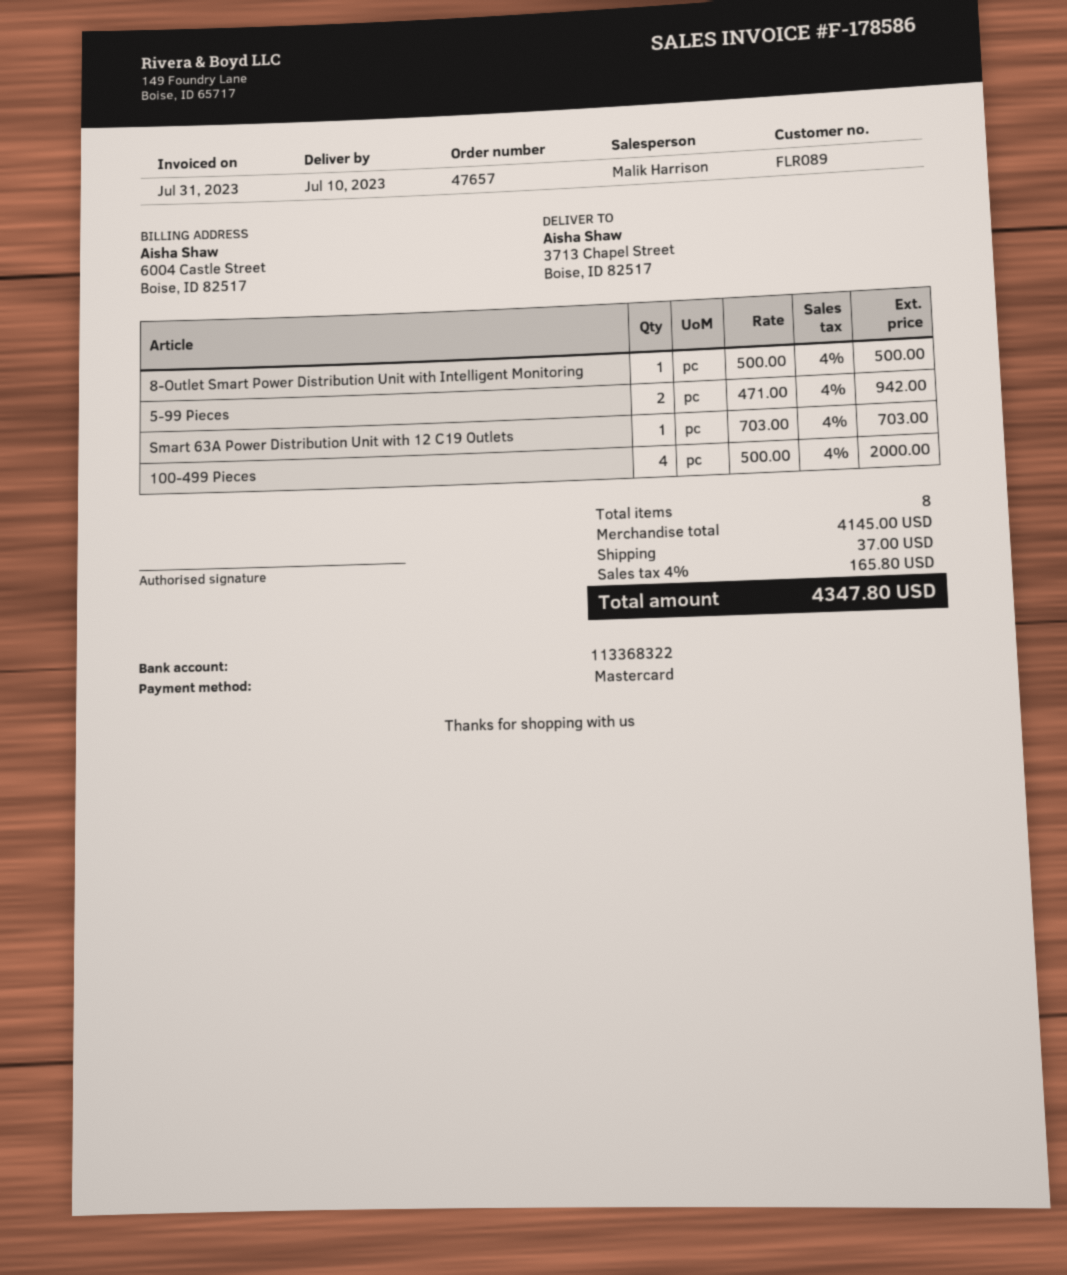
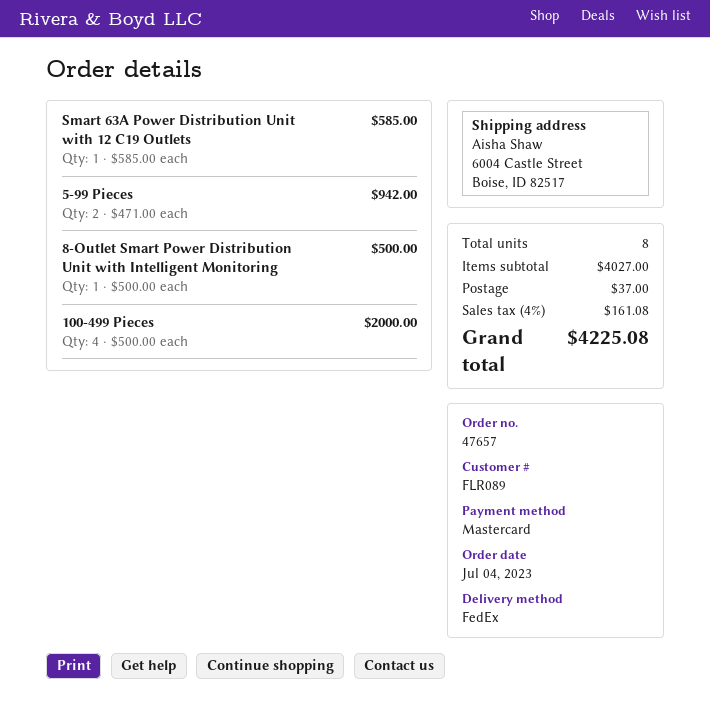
ship to: 3713 Chapel Street, Boise, ID 82517 -> 6004 Castle Street, Boise, ID 82517
Smart 63A Power Distribution Unit with 12 C19 Outlets: 1 x 703.00 = 703.00 -> 1 x 585.00 = 585.00
subtotal: 4145.00 -> 4027.00
tax: 4% = 165.80 -> 4% = 161.08
total: 4347.80 -> 4225.08

